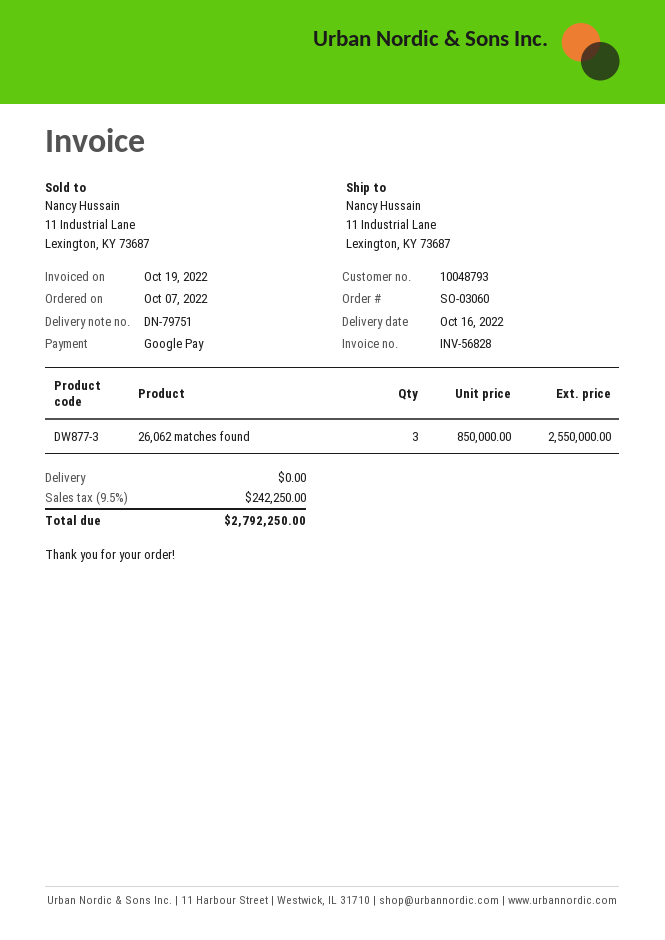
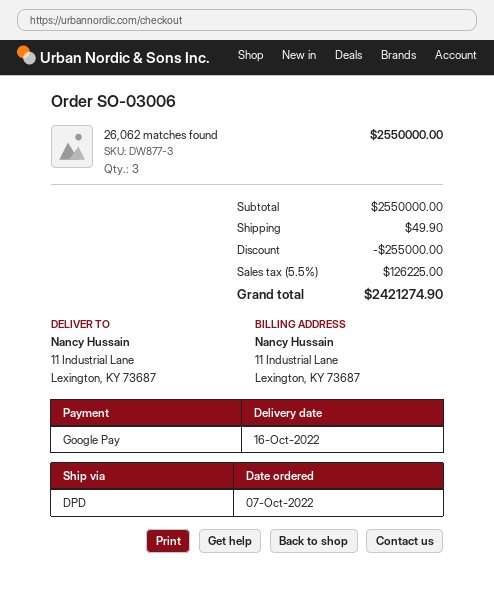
order number: SO-03060 -> SO-03006
discount: none -> 255000.00
shipping: 0.00 -> 49.90
tax: 9.5% = 242250.00 -> 5.5% = 126225.00
total: 2792250.00 -> 2421274.90

